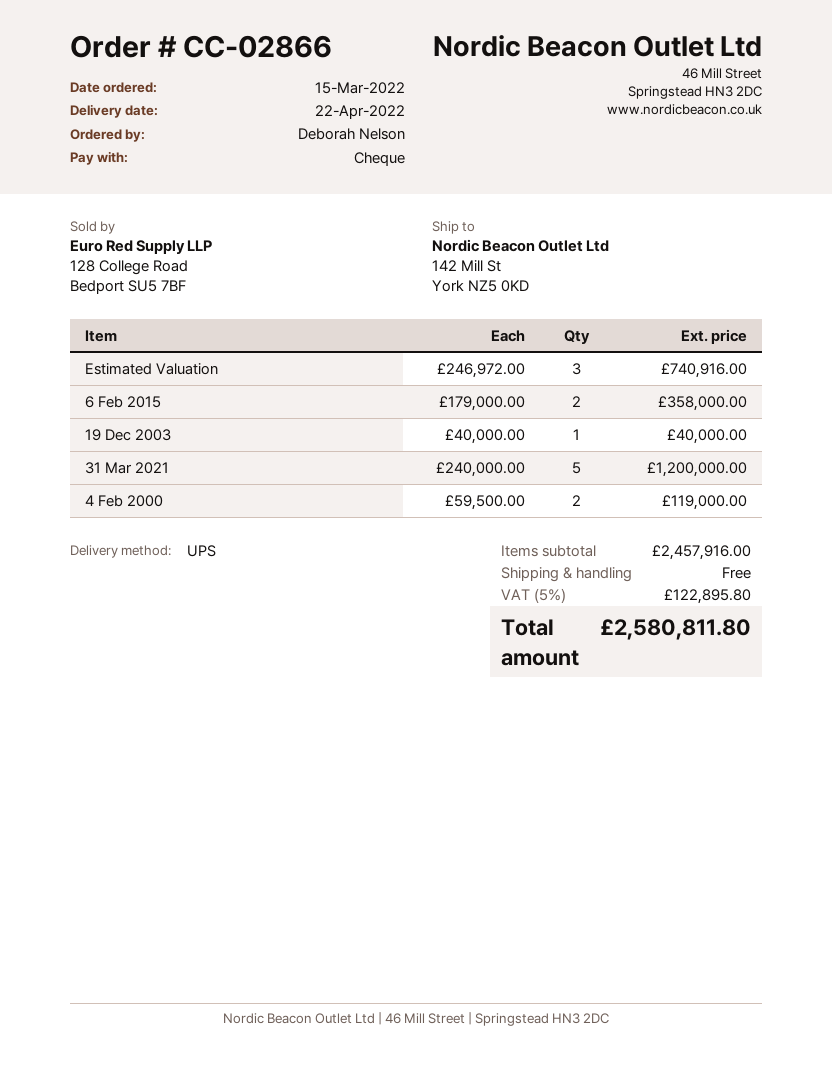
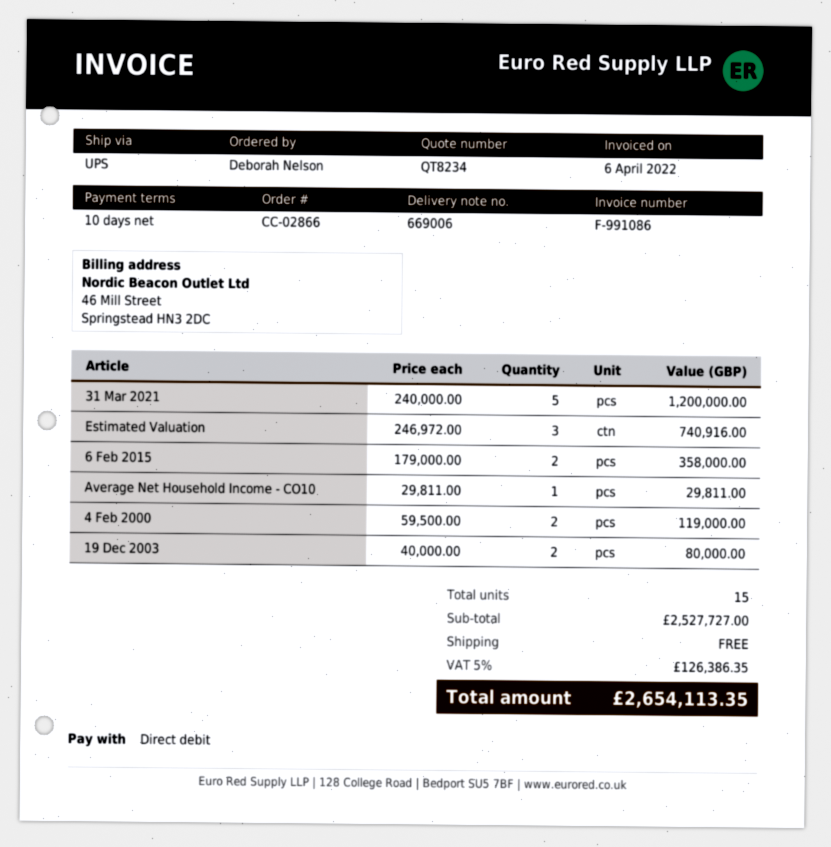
payment method: cheque -> direct debit
19 Dec 2003: 1 x 40000.00 = 40000.00 -> 2 x 40000.00 = 80000.00
Average Net Household Income - CO10: none -> 1 x 29811.00 = 29811.00
subtotal: 2457916.00 -> 2527727.00
tax: 5% = 122895.80 -> 5% = 126386.35
total: 2580811.80 -> 2654113.35

